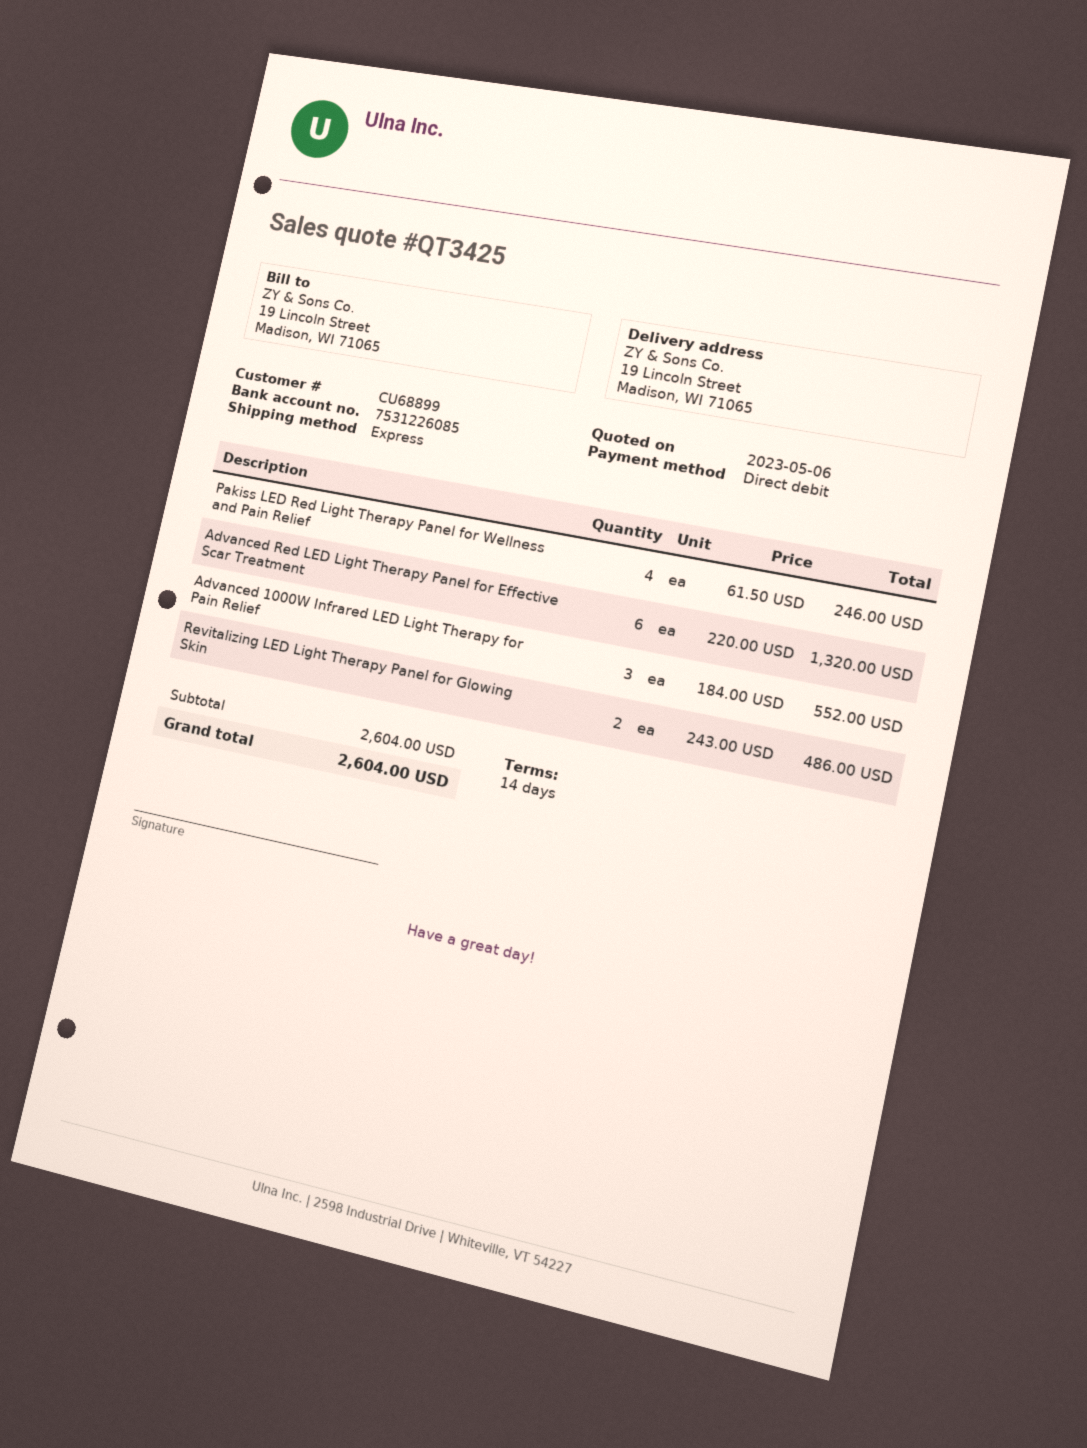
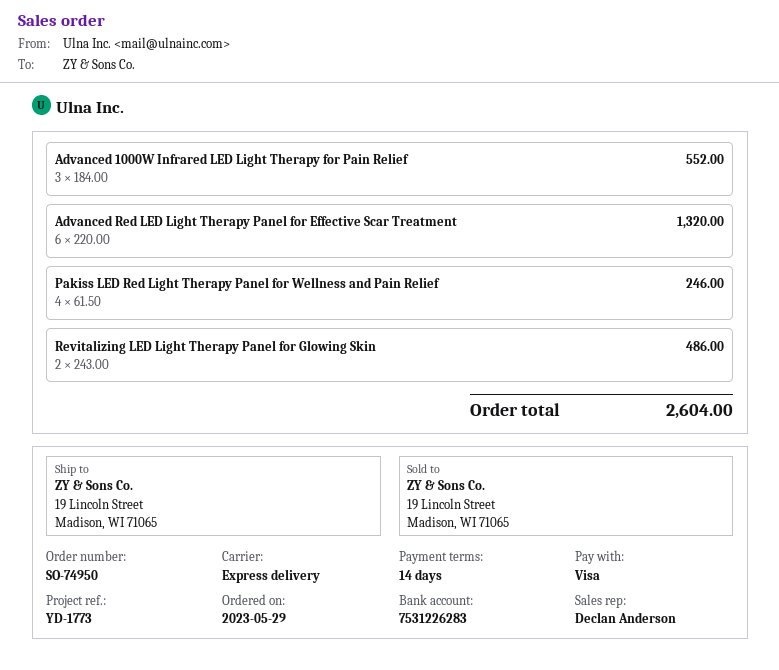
payment method: direct debit -> Visa
bank account: 7531226085 -> 7531226283

